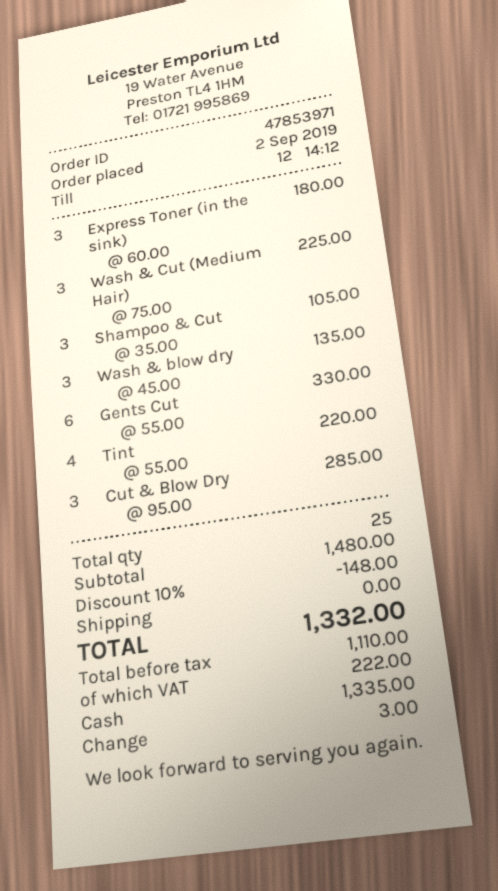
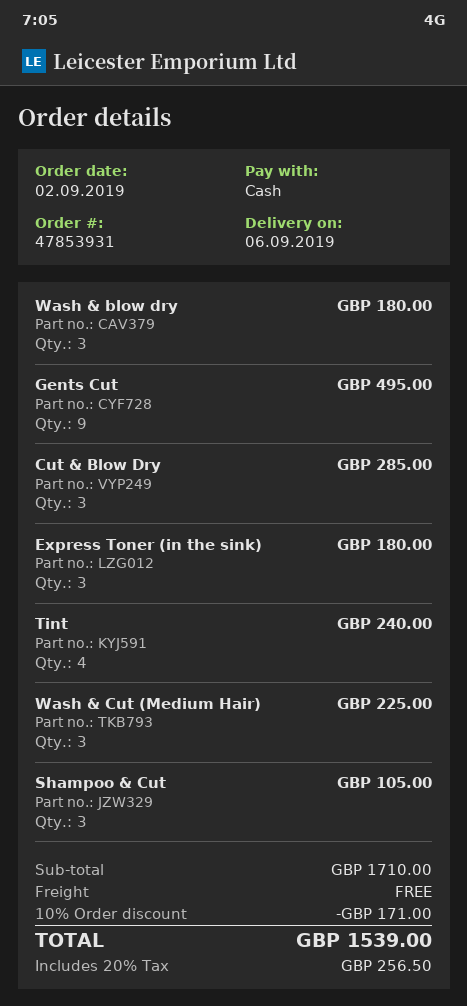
order number: 47853971 -> 47853931
Wash & blow dry: 3 for 135.00 -> 3 for 180.00
Gents Cut: 6 for 330.00 -> 9 for 495.00
Tint: 4 for 220.00 -> 4 for 240.00
subtotal: 1480.00 -> 1710.00
discount: 10% = 148.00 -> 10% = 171.00
tax: 222.00 -> 256.50
total: 1332.00 -> 1539.00

